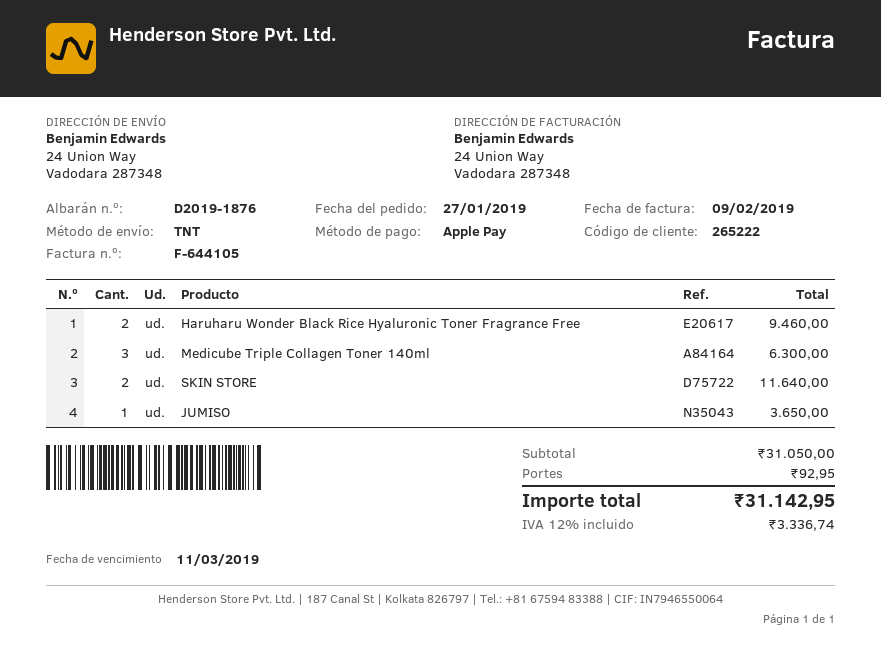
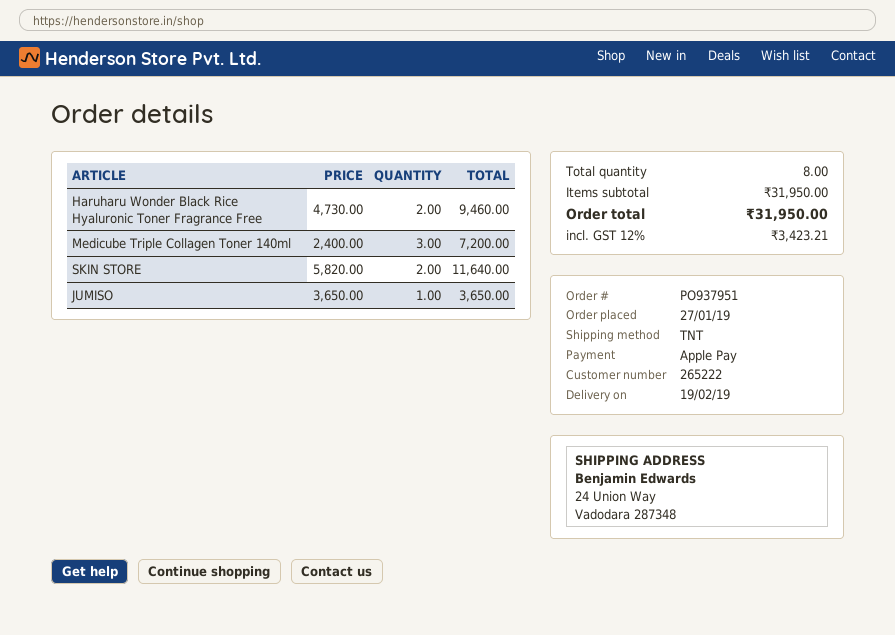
Medicube Triple Collagen Toner 140ml: 3 for 6300.00 -> 3 for 7200.00
subtotal: 31050.00 -> 31950.00
shipping: 92.95 -> none
tax: 12% = 3336.74 -> 12% = 3423.21
total: 31142.95 -> 31950.00

